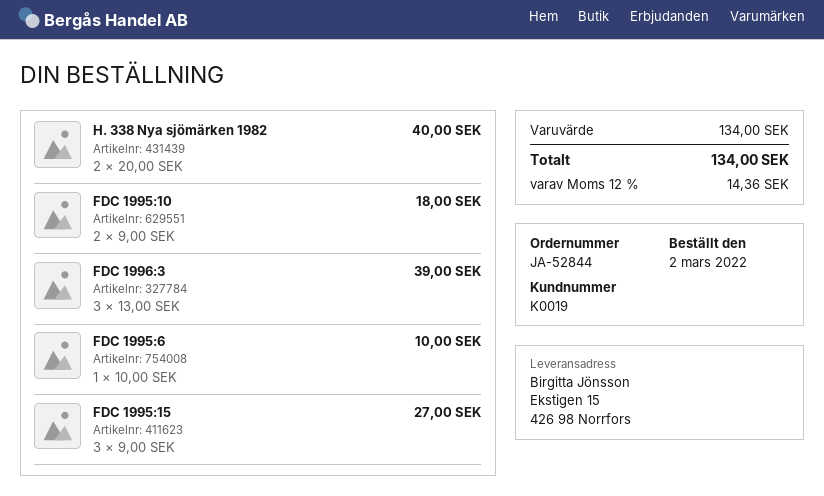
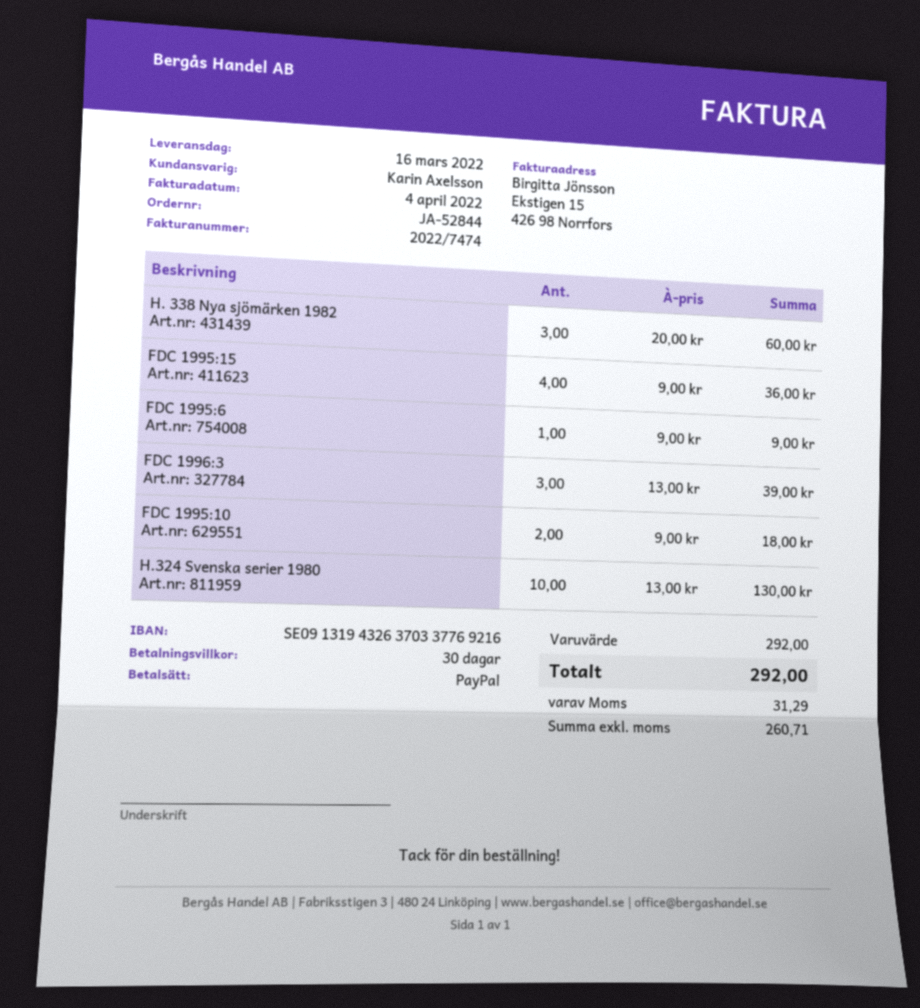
H. 338 Nya sjömärken 1982: 2 x 20.00 = 40.00 -> 3 x 20.00 = 60.00
FDC 1995:6: 1 x 10.00 = 10.00 -> 1 x 9.00 = 9.00
FDC 1995:15: 3 x 9.00 = 27.00 -> 4 x 9.00 = 36.00
H.324 Svenska serier 1980: none -> 10 x 13.00 = 130.00
subtotal: 134.00 -> 292.00
tax: 14.36 -> 31.29
total: 134.00 -> 292.00

